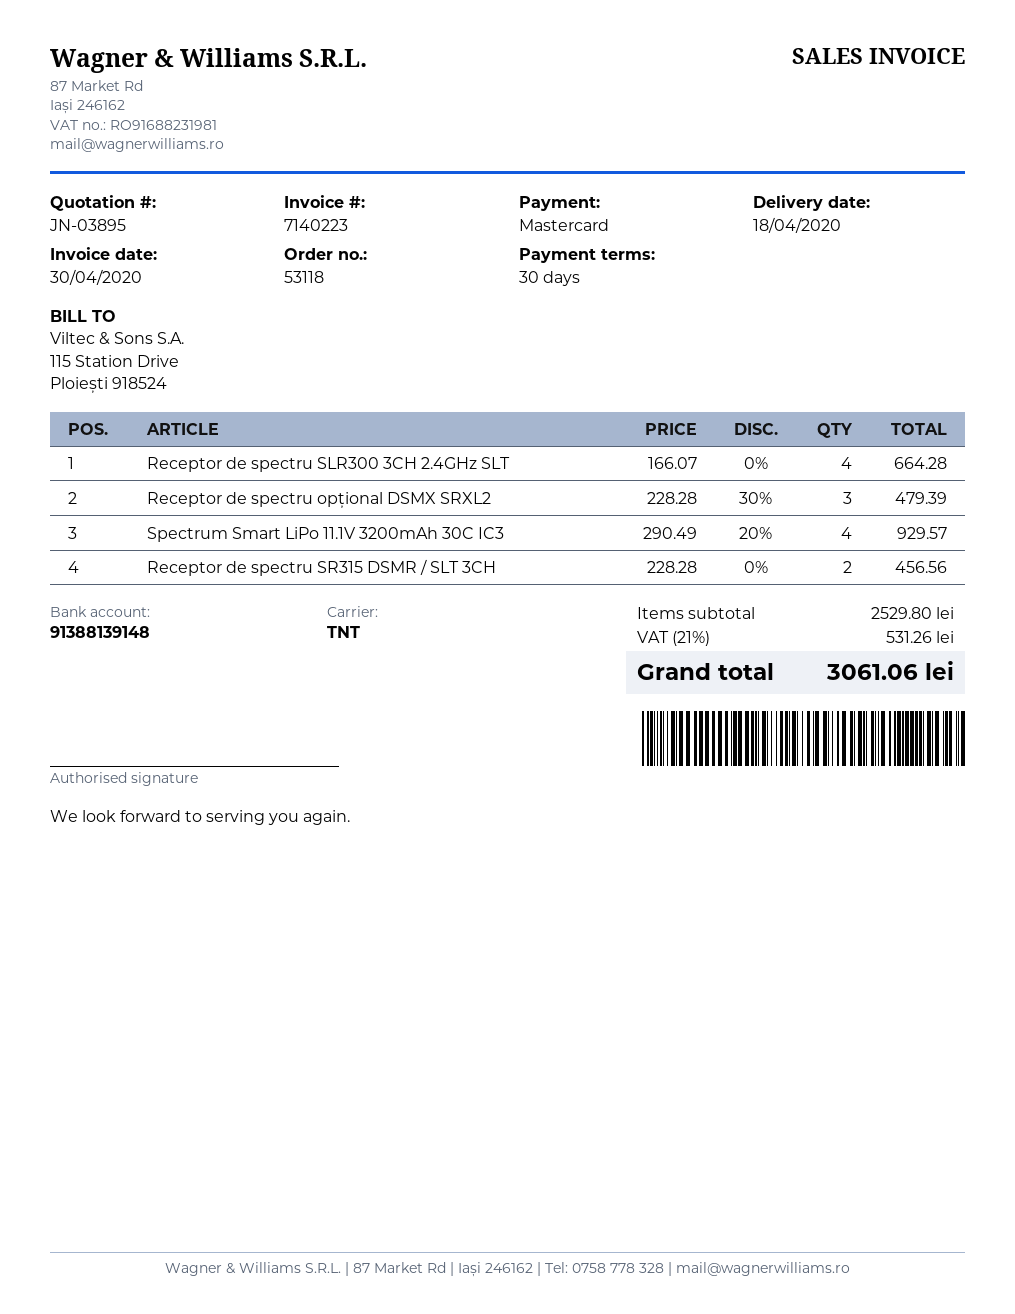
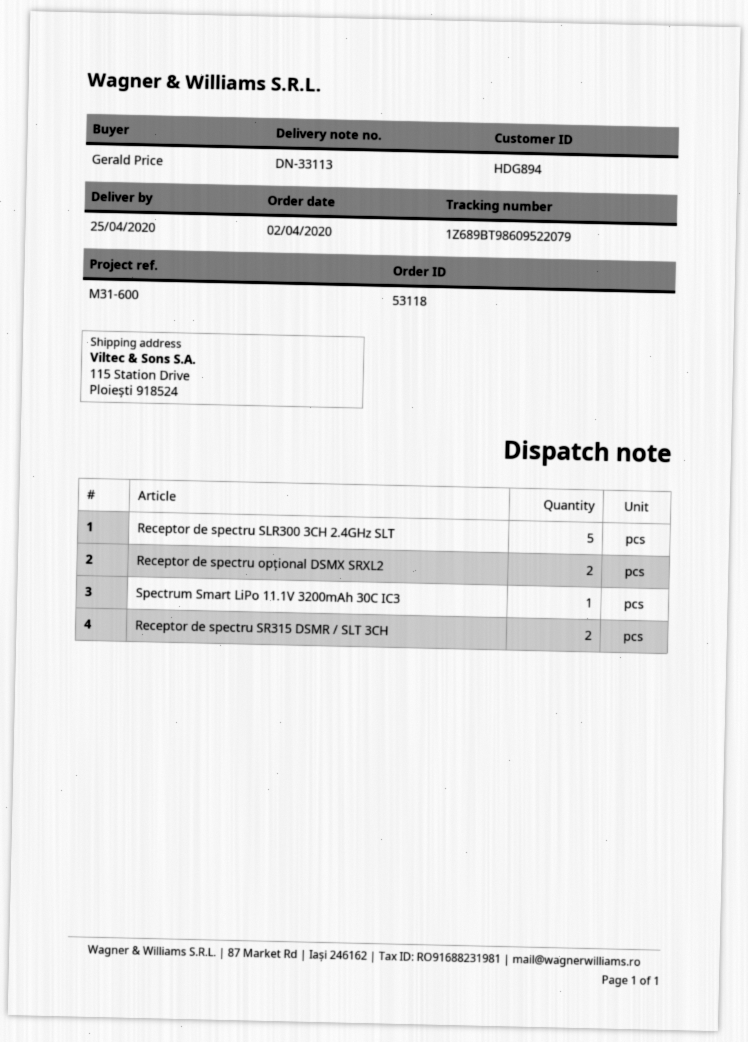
delivery date: 2020-04-18 -> 2020-04-25
Receptor de spectru SLR300 3CH 2.4GHz SLT: 4 -> 5
Receptor de spectru opțional DSMX SRXL2: 3 -> 2
Spectrum Smart LiPo 11.1V 3200mAh 30C IC3: 4 -> 1

